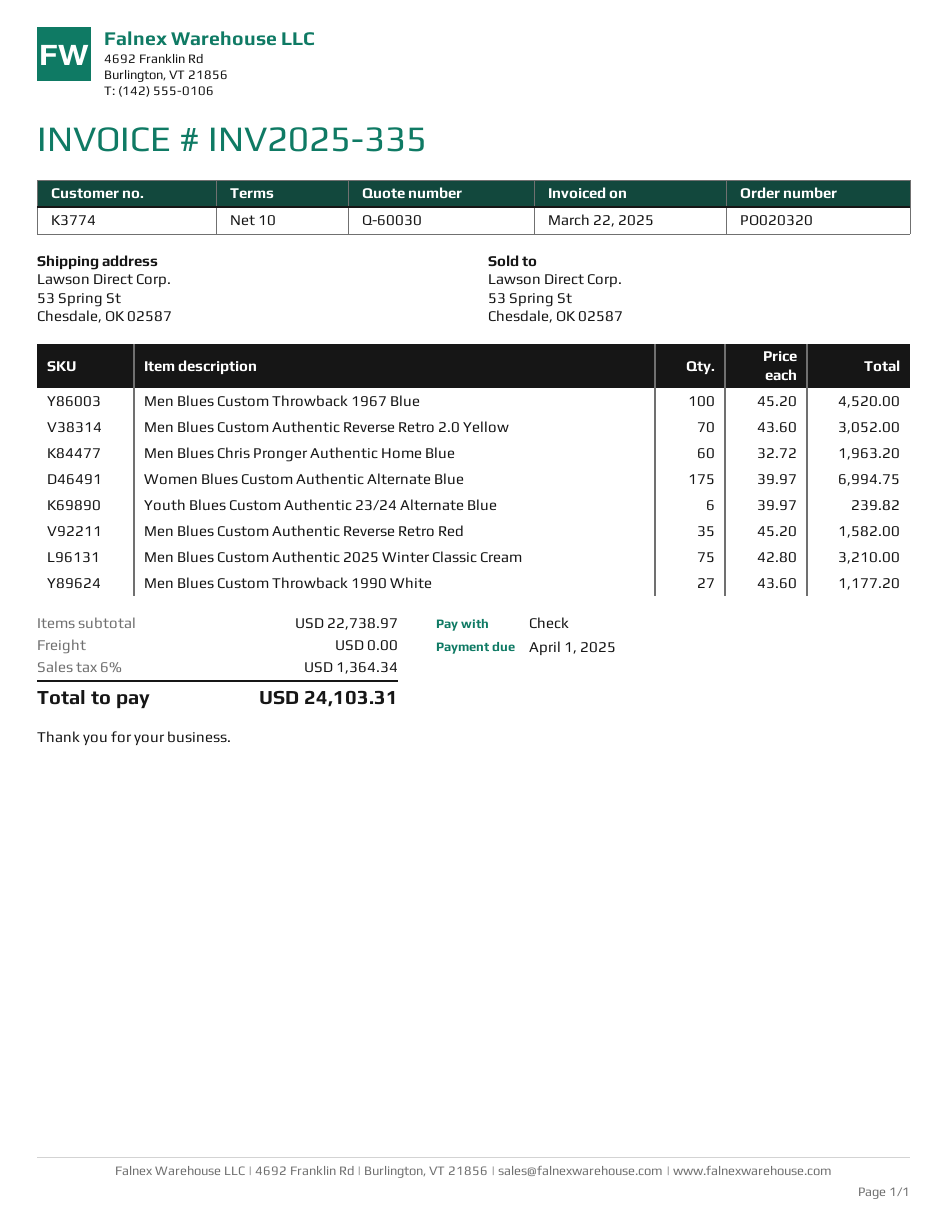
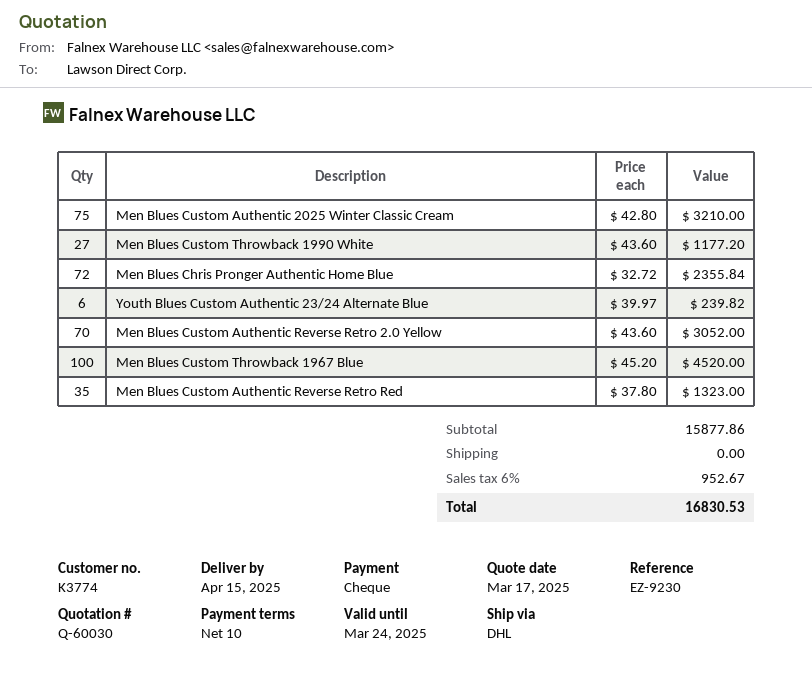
Men Blues Chris Pronger Authentic Home Blue: 60 x 32.72 = 1963.20 -> 72 x 32.72 = 2355.84
Women Blues Custom Authentic Alternate Blue: 175 x 39.97 = 6994.75 -> none
Men Blues Custom Authentic Reverse Retro Red: 35 x 45.20 = 1582.00 -> 35 x 37.80 = 1323.00
subtotal: 22738.97 -> 15877.86
tax: 6% = 1364.34 -> 6% = 952.67
total: 24103.31 -> 16830.53

